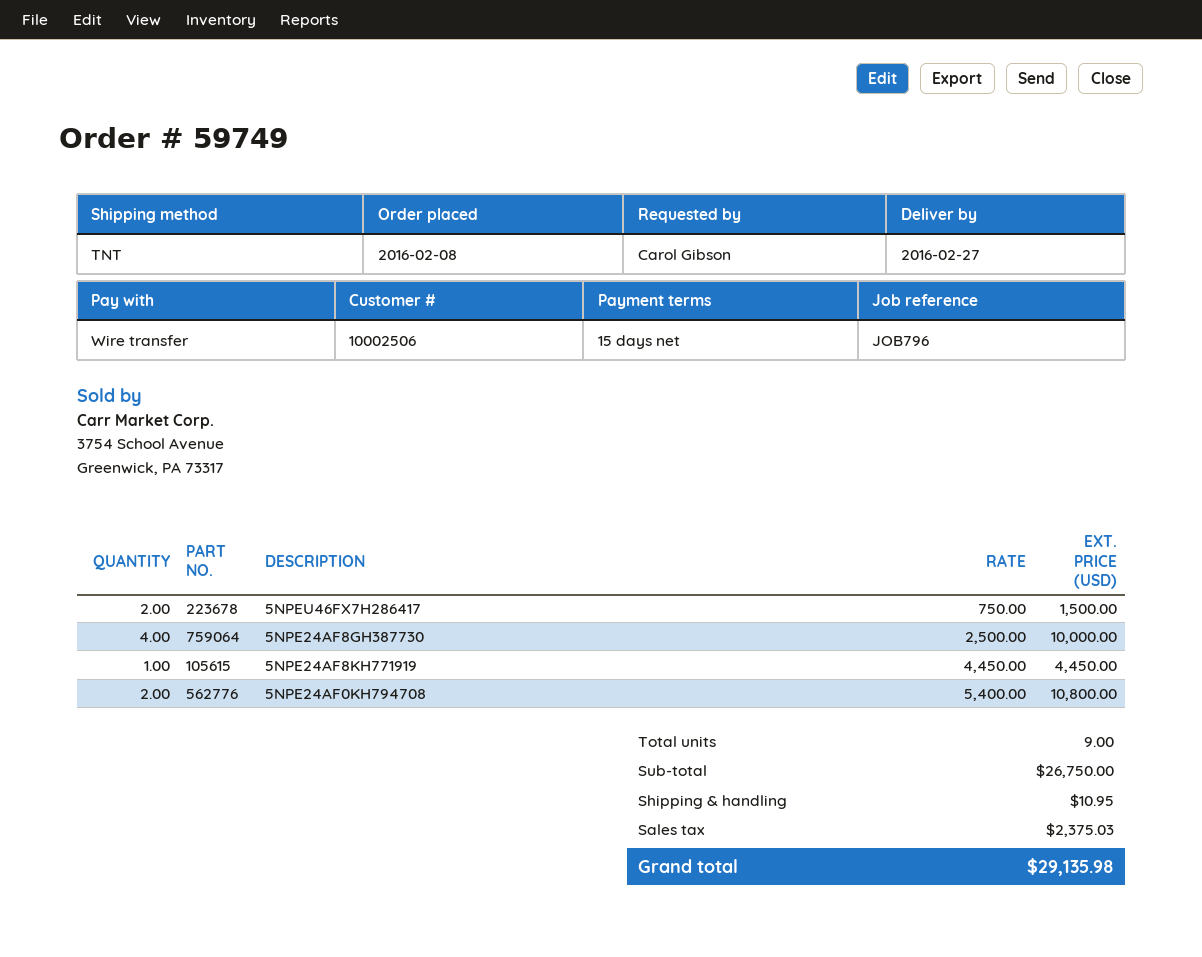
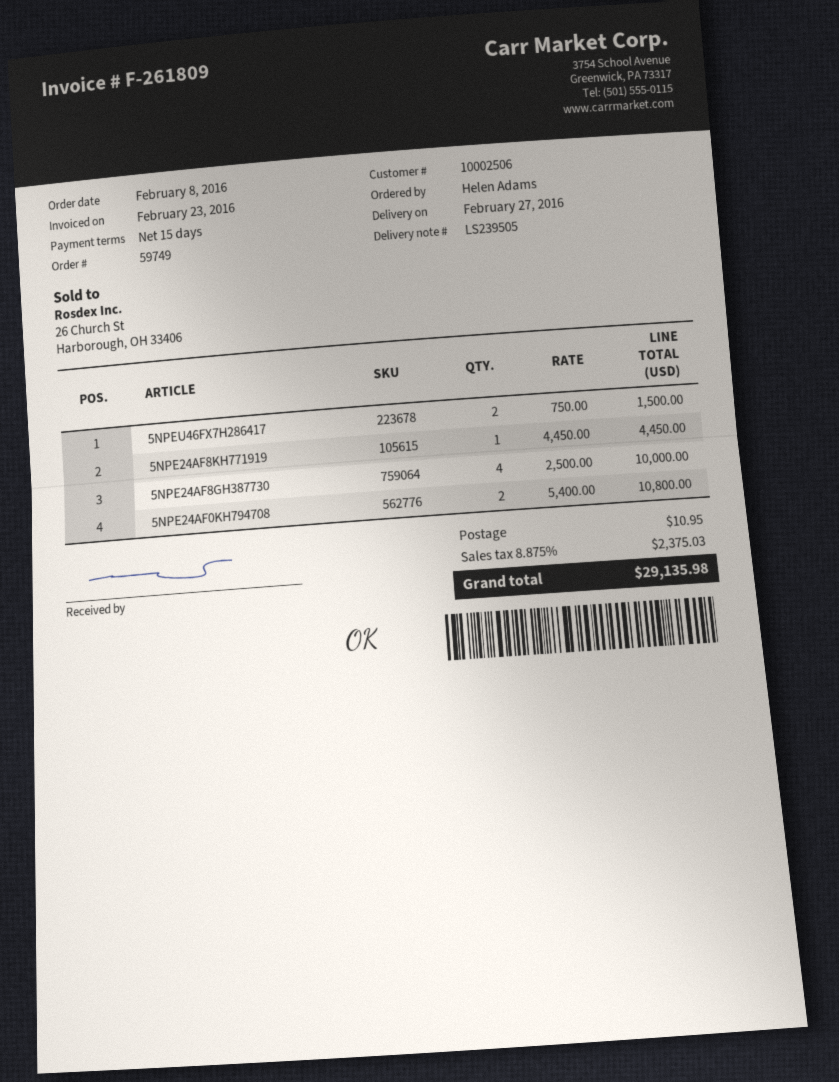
ordered by: Carol Gibson -> Helen Adams

